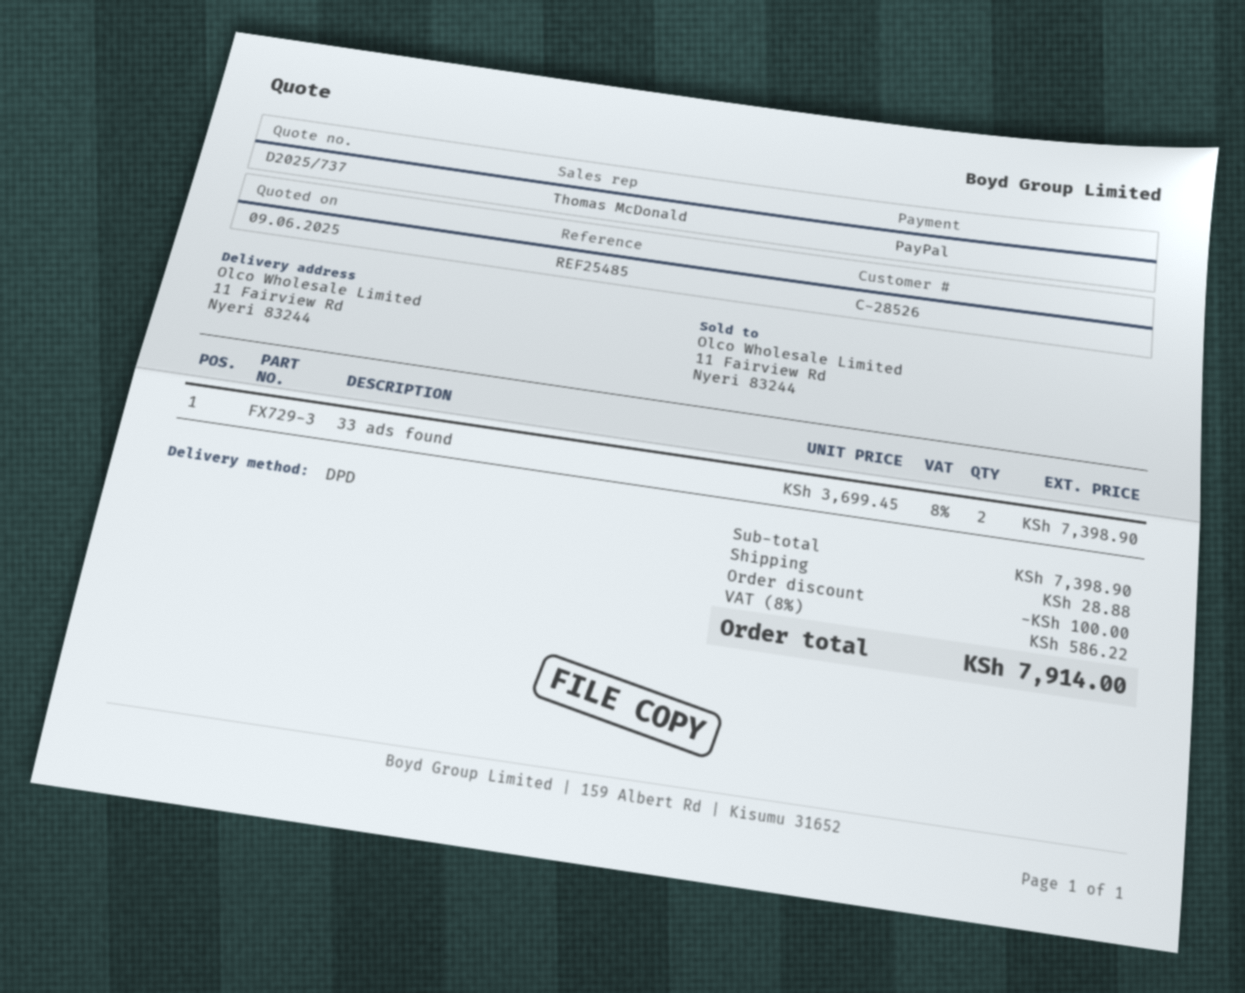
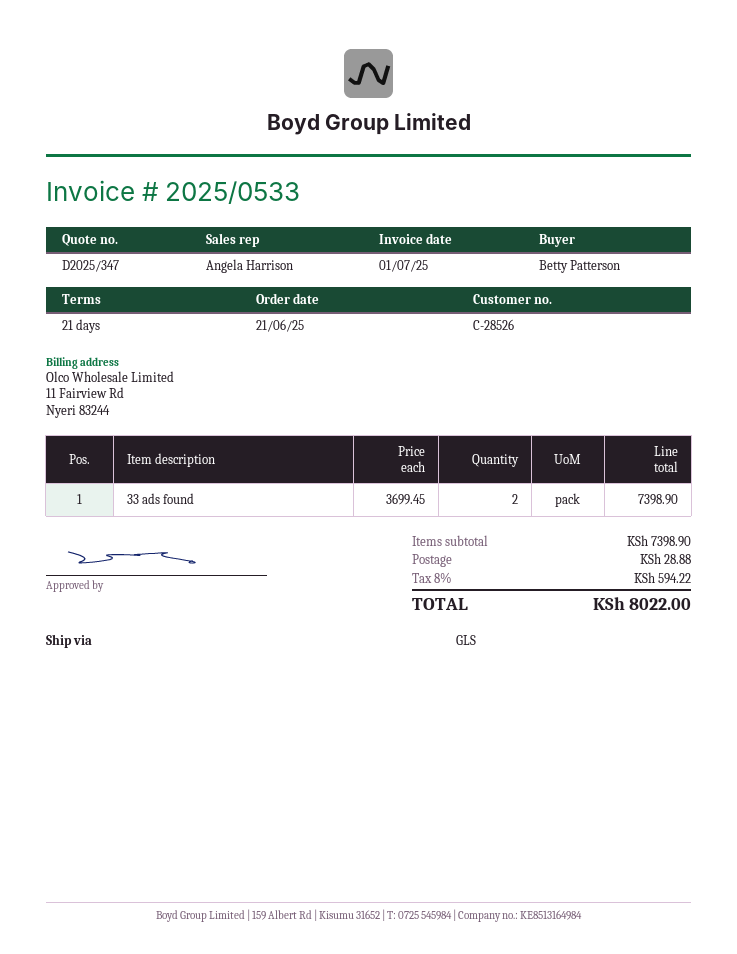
quote number: D2025/737 -> D2025/347
sales rep: Thomas McDonald -> Angela Harrison
shipping method: DPD -> GLS
discount: 100.00 -> none
tax: 8% = 586.22 -> 8% = 594.22
total: 7914.00 -> 8022.00

